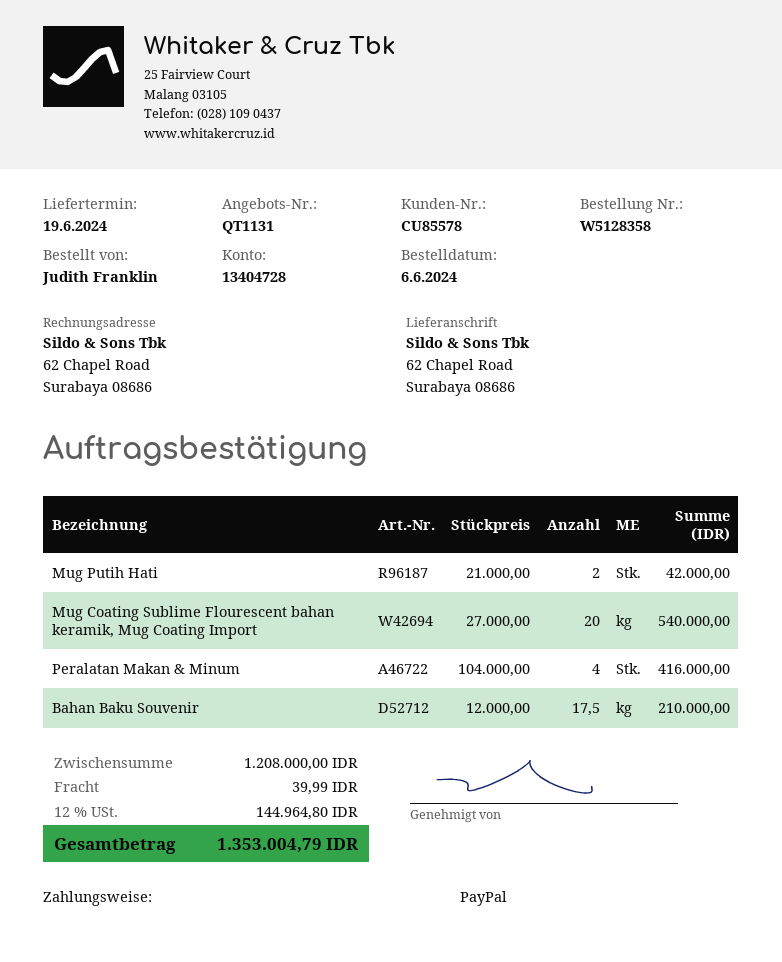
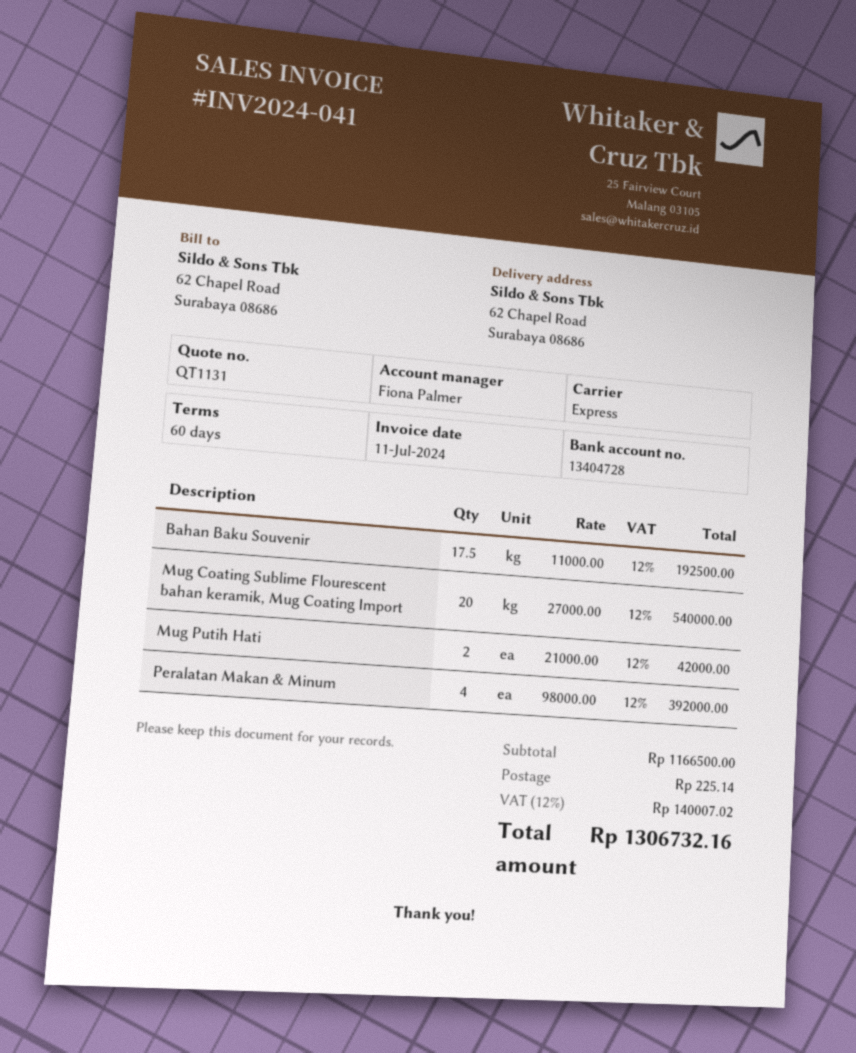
Peralatan Makan & Minum: 4 x 104000.00 = 416000.00 -> 4 x 98000.00 = 392000.00
Bahan Baku Souvenir: 17.5 x 12000.00 = 210000.00 -> 17.5 x 11000.00 = 192500.00
subtotal: 1208000.00 -> 1166500.00
shipping: 39.99 -> 225.14
tax: 12% = 144964.80 -> 12% = 140007.02
total: 1353004.79 -> 1306732.16

